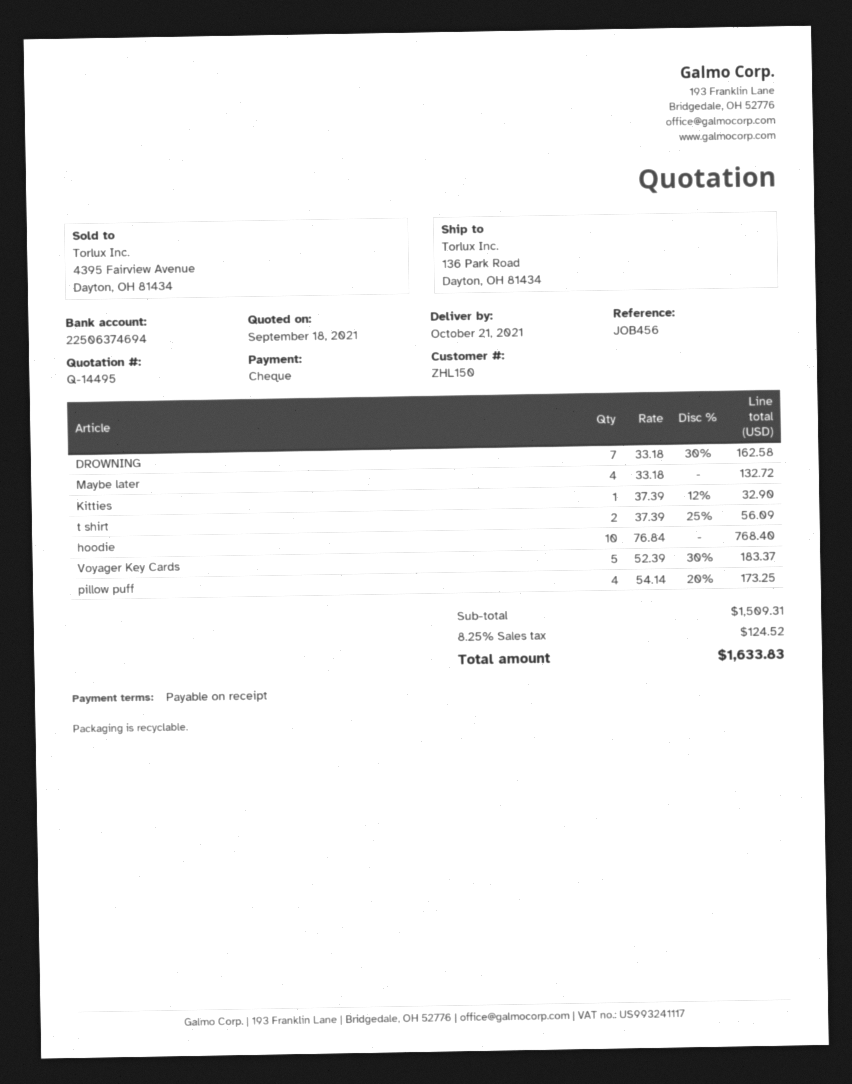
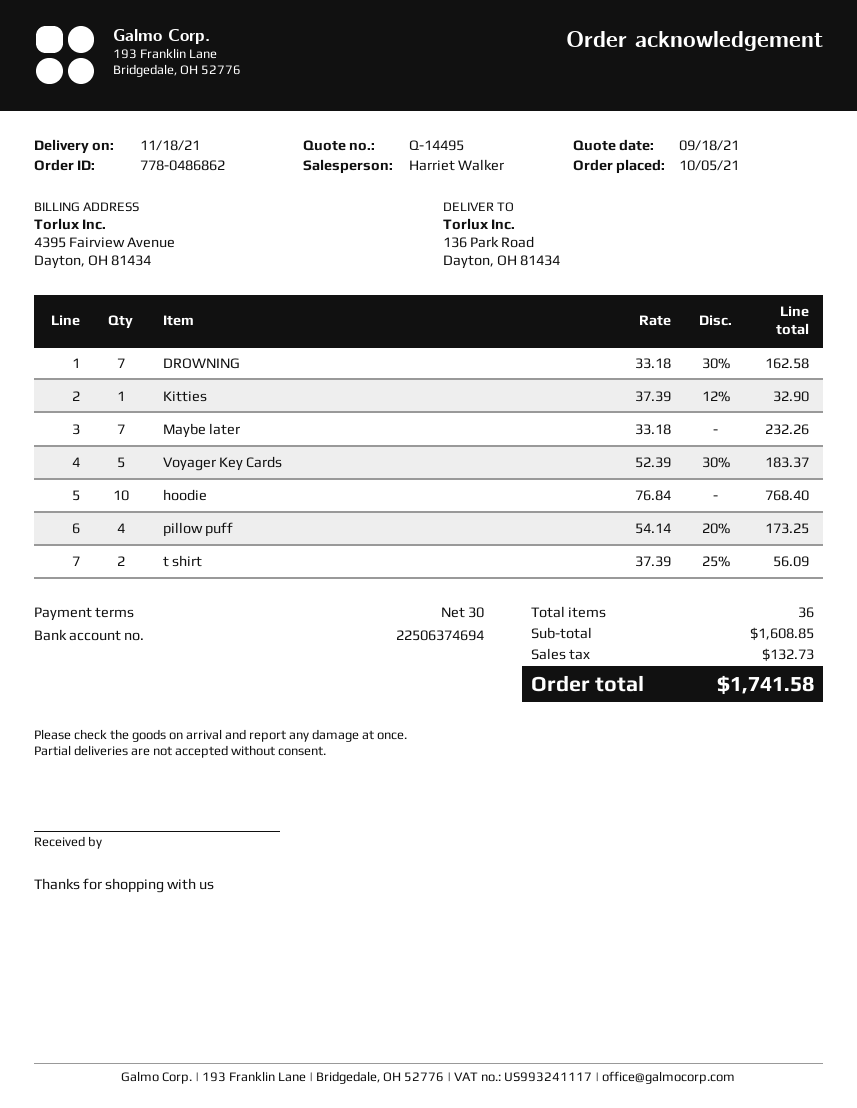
delivery date: 2021-10-21 -> 2021-11-18
payment terms: on receipt -> 30 days
Maybe later: 4 x 33.18 = 132.72 -> 7 x 33.18 = 232.26
subtotal: 1509.31 -> 1608.85
tax: 124.52 -> 132.73
total: 1633.83 -> 1741.58

